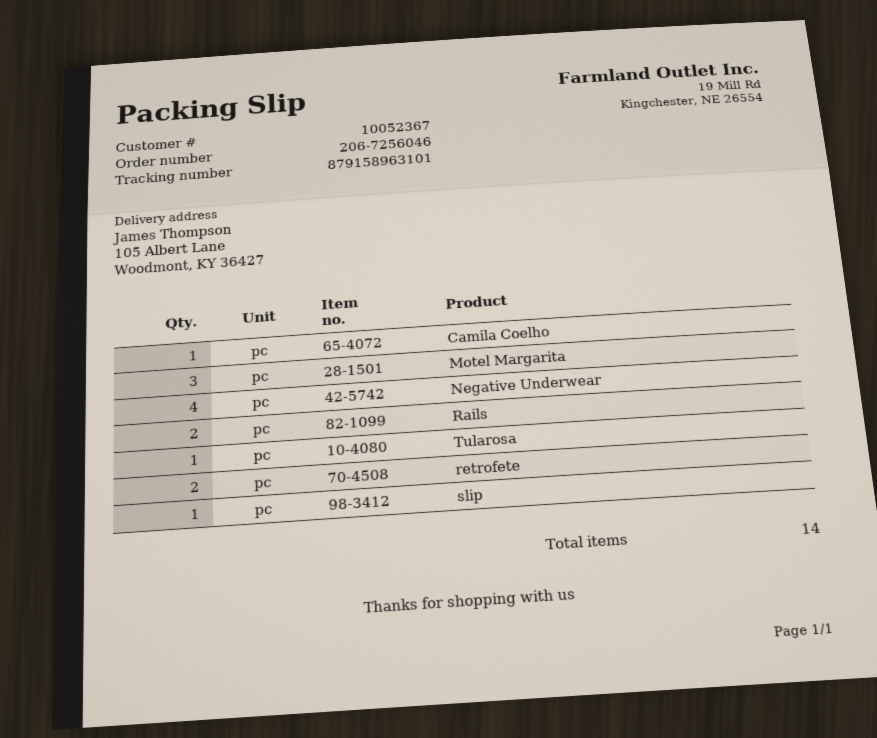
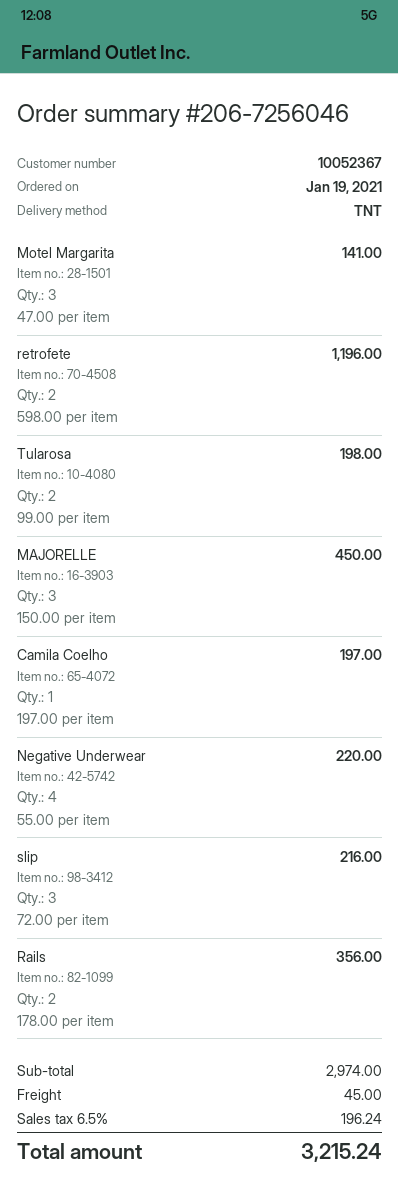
Tularosa: 1 -> 2
slip: 1 -> 3
MAJORELLE: none -> 3

